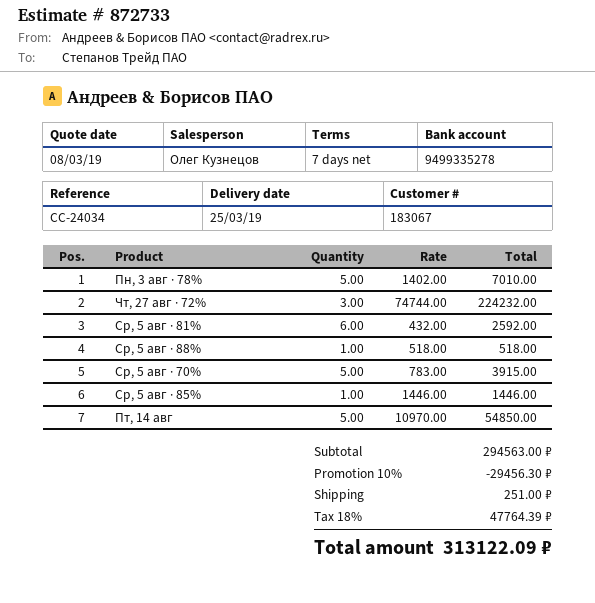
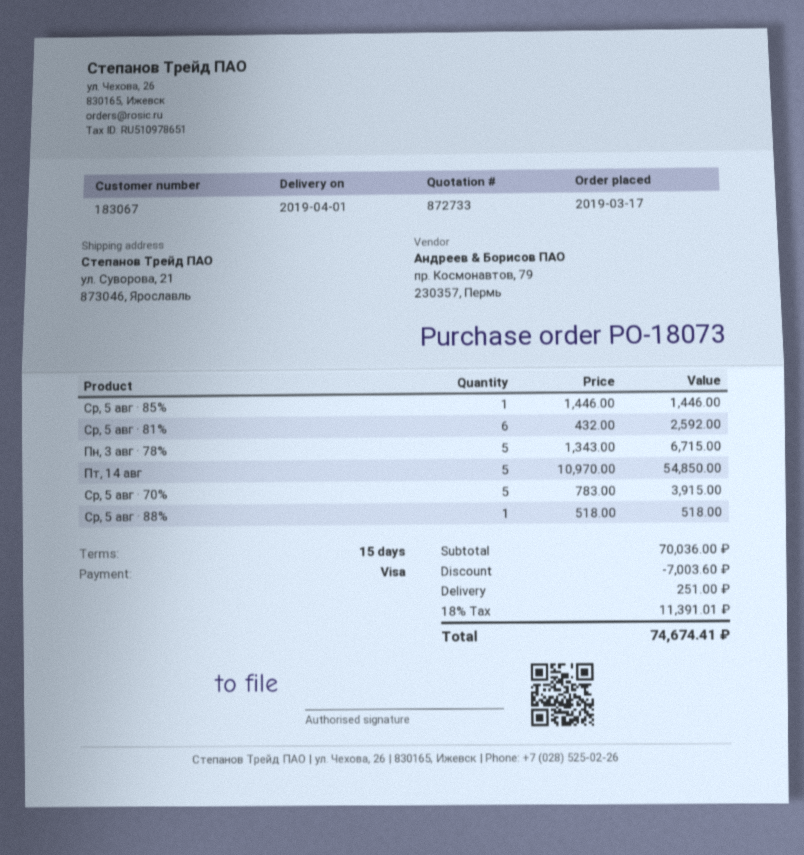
delivery date: 2019-03-25 -> 2019-04-01
payment terms: 7 days -> 15 days
Пн, 3 авг · 78%: 5 x 1402.00 = 7010.00 -> 5 x 1343.00 = 6715.00
Чт, 27 авг · 72%: 3 x 74744.00 = 224232.00 -> none
subtotal: 294563.00 -> 70036.00
discount: 29456.30 -> 7003.60
tax: 18% = 47764.39 -> 18% = 11391.01
total: 313122.09 -> 74674.41

